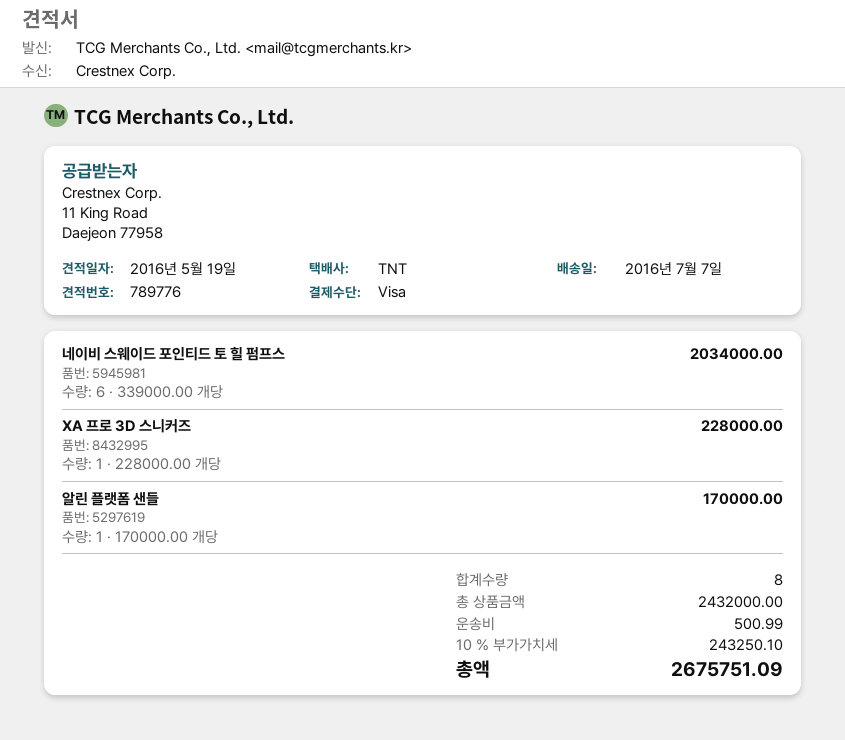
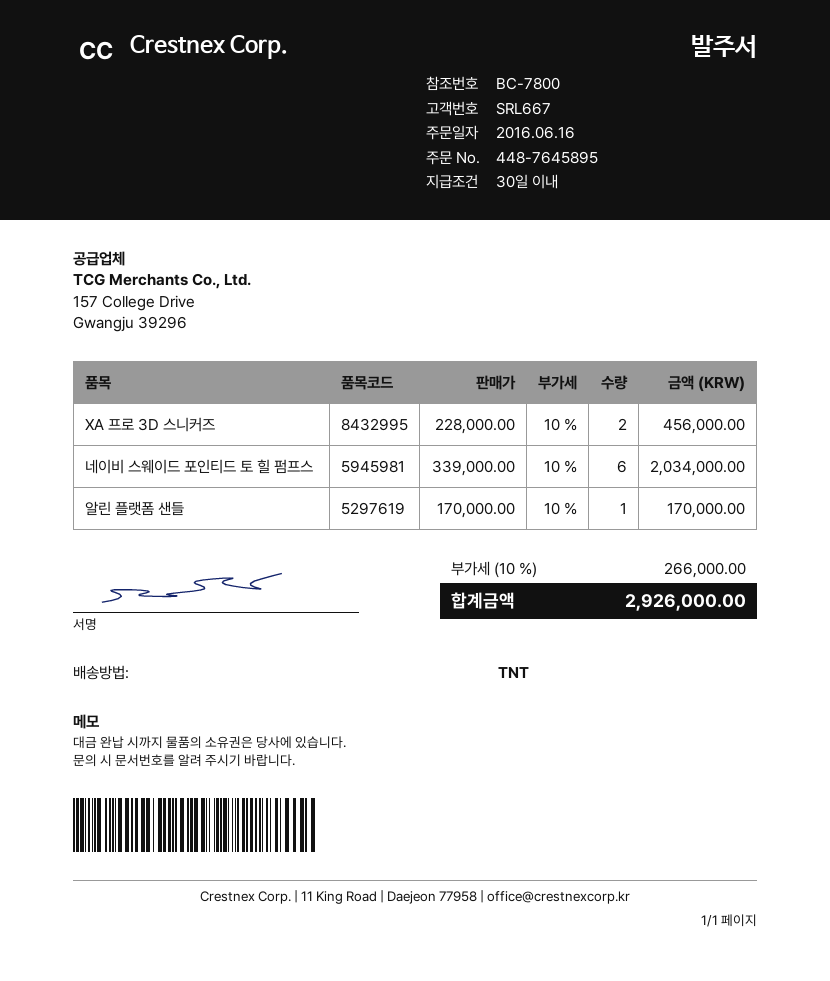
XA 프로 3D 스니커즈: 1 x 228000.00 = 228000.00 -> 2 x 228000.00 = 456000.00
shipping: 500.99 -> none
tax: 10% = 243250.10 -> 10% = 266000.00
total: 2675751.09 -> 2926000.00

